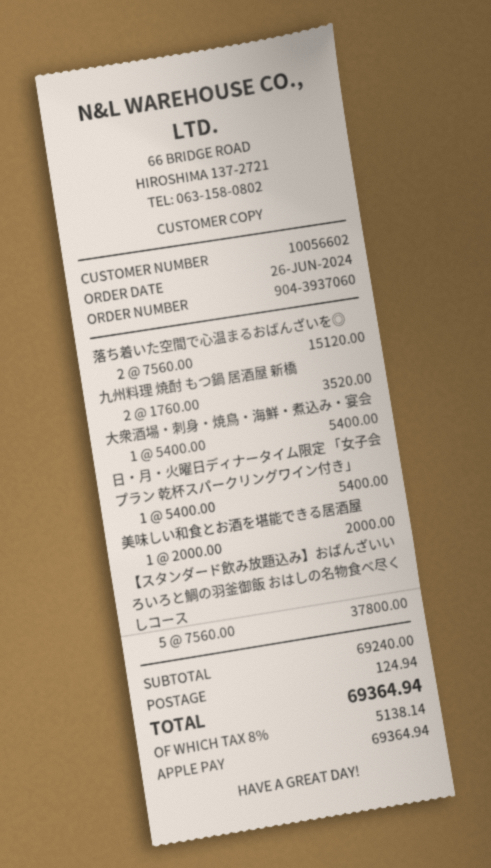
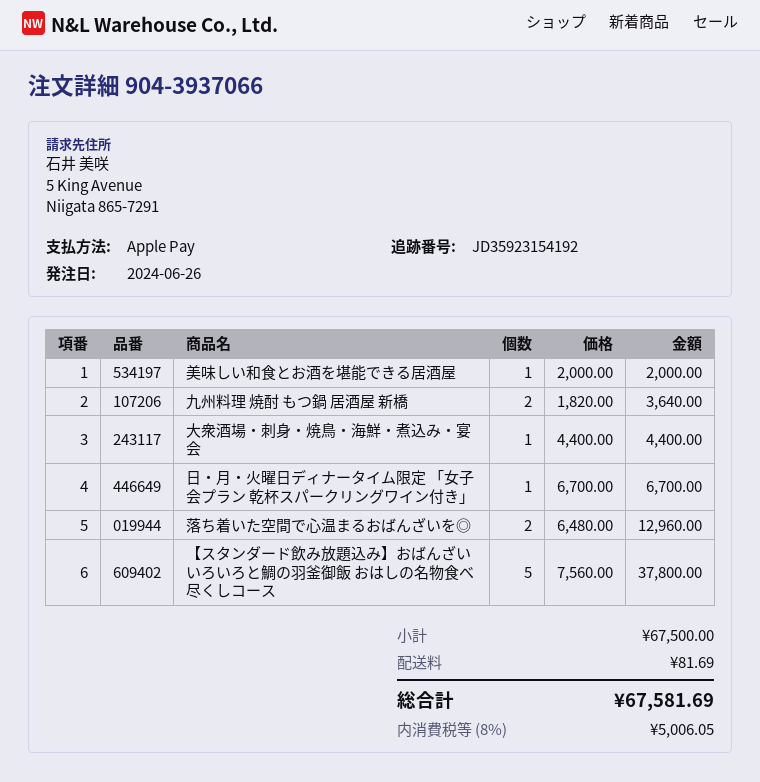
order number: 904-3937060 -> 904-3937066
落ち着いた空間で心温まるおばんざいを◎: 2 x 7560.00 = 15120.00 -> 2 x 6480.00 = 12960.00
九州料理 焼酎 もつ鍋 居酒屋 新橋: 2 x 1760.00 = 3520.00 -> 2 x 1820.00 = 3640.00
大衆酒場・刺身・焼鳥・海鮮・煮込み・宴会: 1 x 5400.00 = 5400.00 -> 1 x 4400.00 = 4400.00
日・月・火曜日ディナータイム限定 「女子会プラン 乾杯スパークリングワイン付き」: 1 x 5400.00 = 5400.00 -> 1 x 6700.00 = 6700.00
subtotal: 69240.00 -> 67500.00
shipping: 124.94 -> 81.69
tax: 8% = 5138.14 -> 8% = 5006.05
total: 69364.94 -> 67581.69

